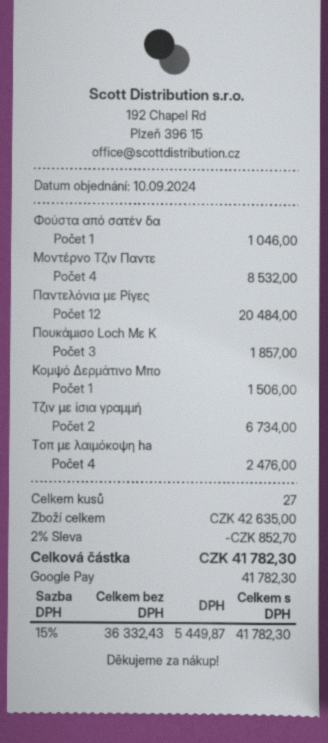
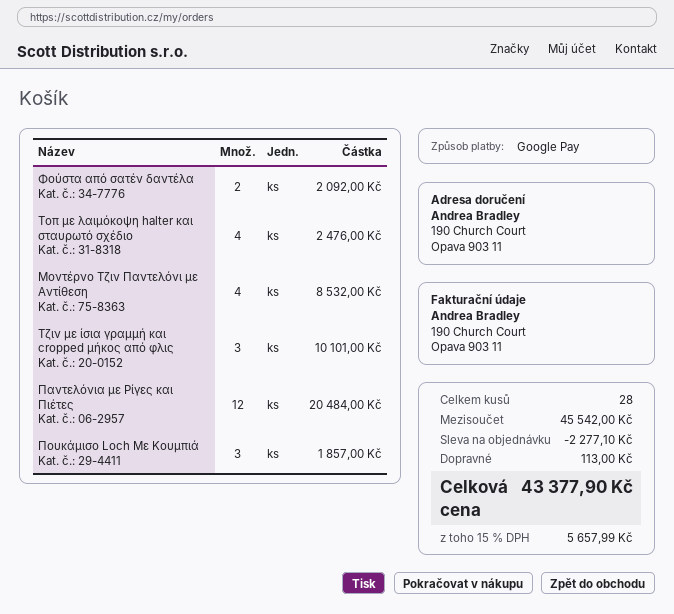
Φούστα από σατέν δα: 1 for 1046.00 -> 2 for 2092.00
Κομψό Δερμάτινο Μπο: 1 for 1506.00 -> none
Τζιν με ίσια γραμμή: 2 for 6734.00 -> 3 for 10101.00
total quantity: 27 -> 28
subtotal: 42635.00 -> 45542.00
discount: 852.70 -> 2277.10
shipping: none -> 113.00
tax: 15% = 5449.87 -> 15% = 5657.99
total: 41782.30 -> 43377.90

